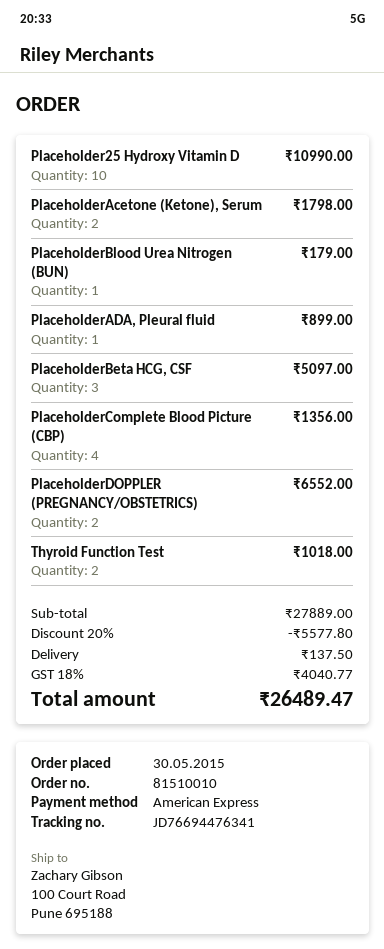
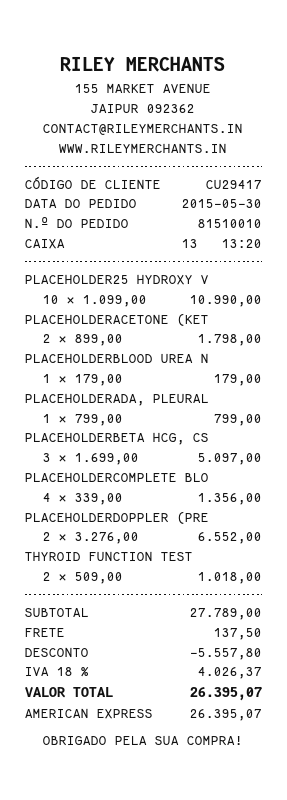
PlaceholderADA, Pleural fluid: 1 for 899.00 -> 1 for 799.00
subtotal: 27889.00 -> 27789.00
discount: 5577.80 -> 5557.80
tax: 18% = 4040.77 -> 18% = 4026.37
total: 26489.47 -> 26395.07

